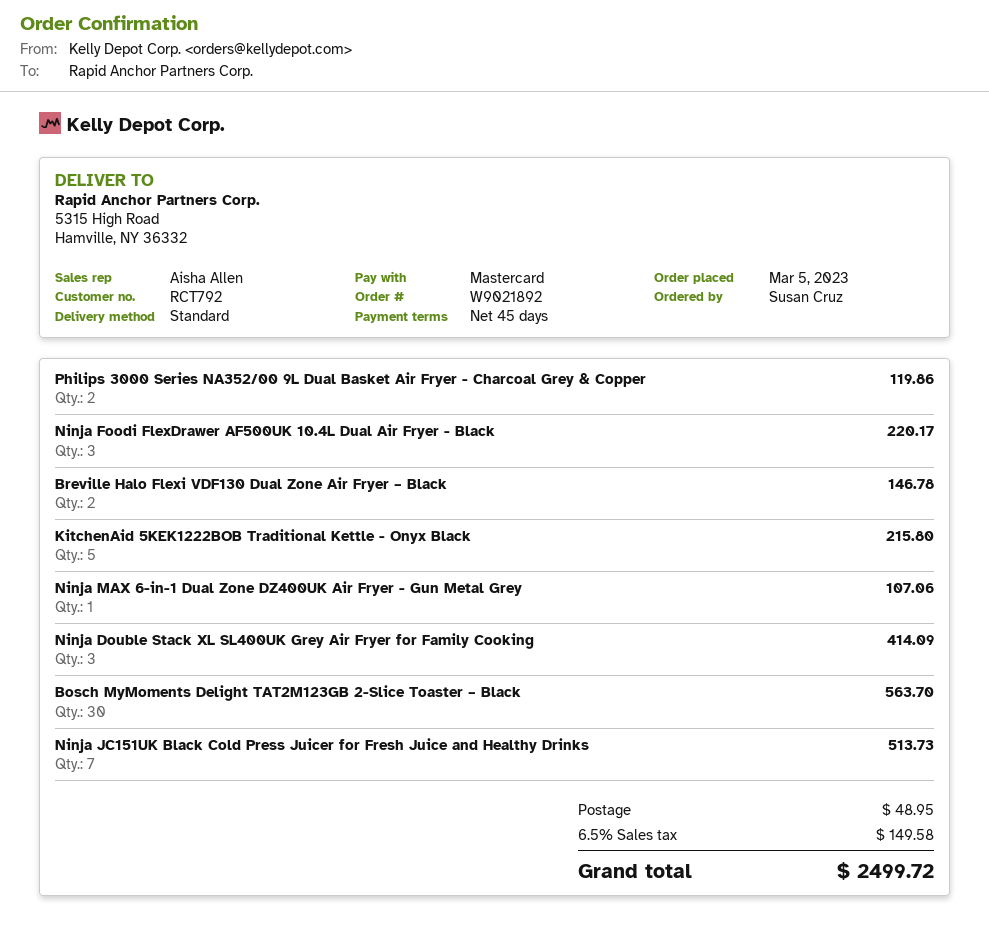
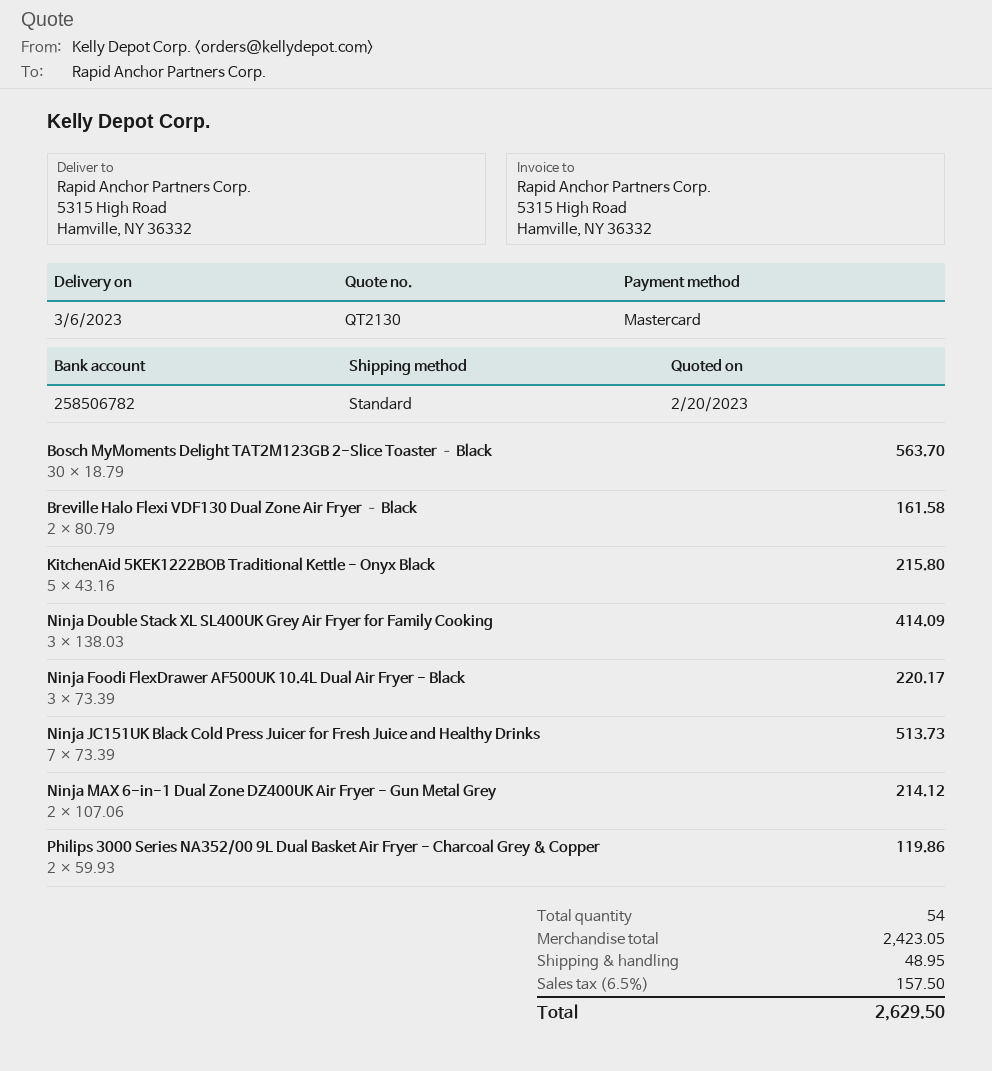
Breville Halo Flexi VDF130 Dual Zone Air Fryer – Black: 2 for 146.78 -> 2 for 161.58
Ninja MAX 6-in-1 Dual Zone DZ400UK Air Fryer - Gun Metal Grey: 1 for 107.06 -> 2 for 214.12
tax: 6.5% = 149.58 -> 6.5% = 157.50
total: 2499.72 -> 2629.50

